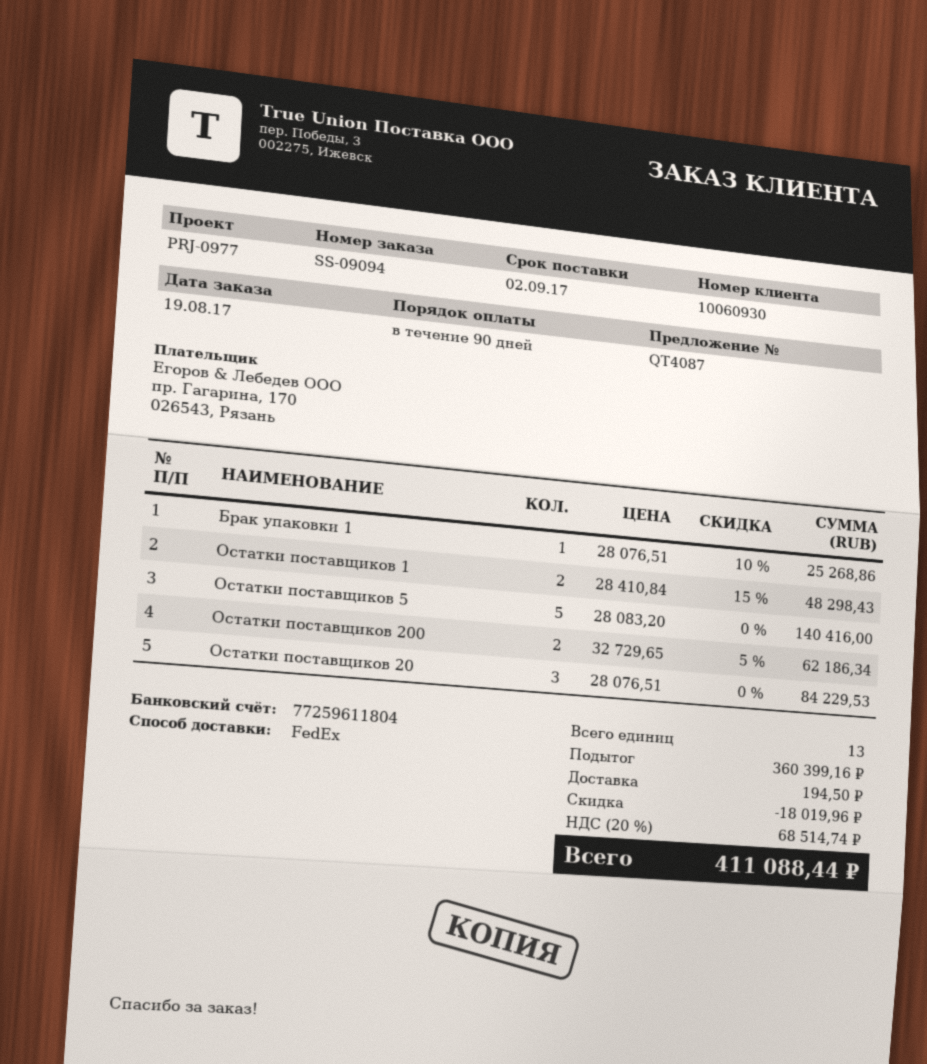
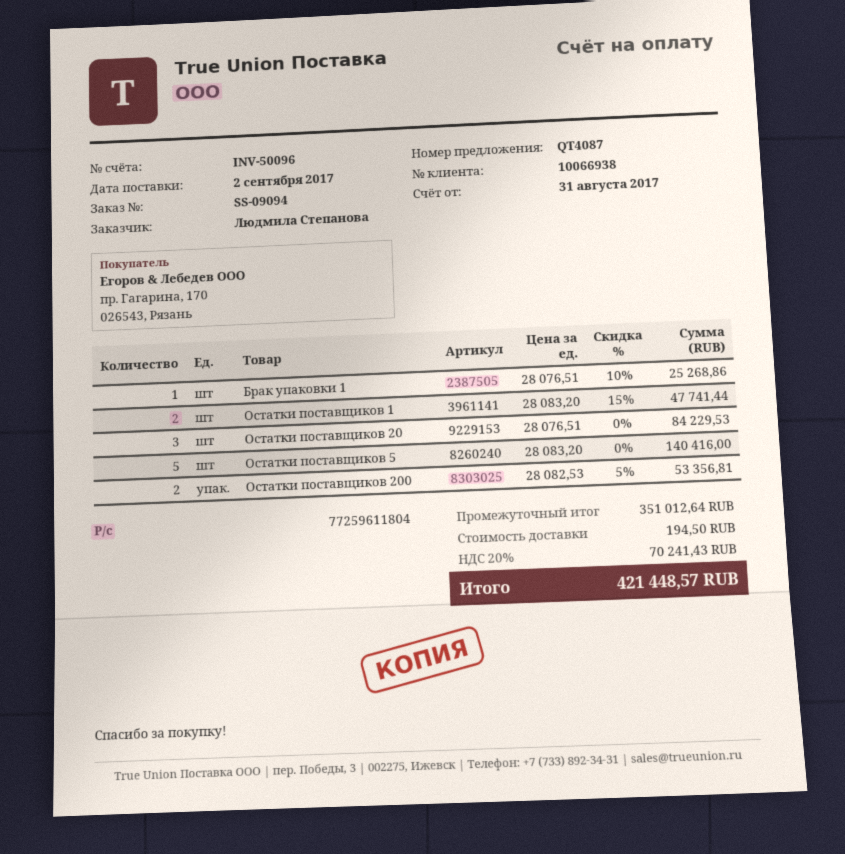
customer number: 10060930 -> 10066938
Остатки поставщиков 1: 2 x 28410.84 - 15% = 48298.43 -> 2 x 28083.20 - 15% = 47741.44
Остатки поставщиков 200: 2 x 32729.65 - 5% = 62186.34 -> 2 x 28082.53 - 5% = 53356.81
subtotal: 360399.16 -> 351012.64
discount: 18019.96 -> none
tax: 20% = 68514.74 -> 20% = 70241.43
total: 411088.44 -> 421448.57

